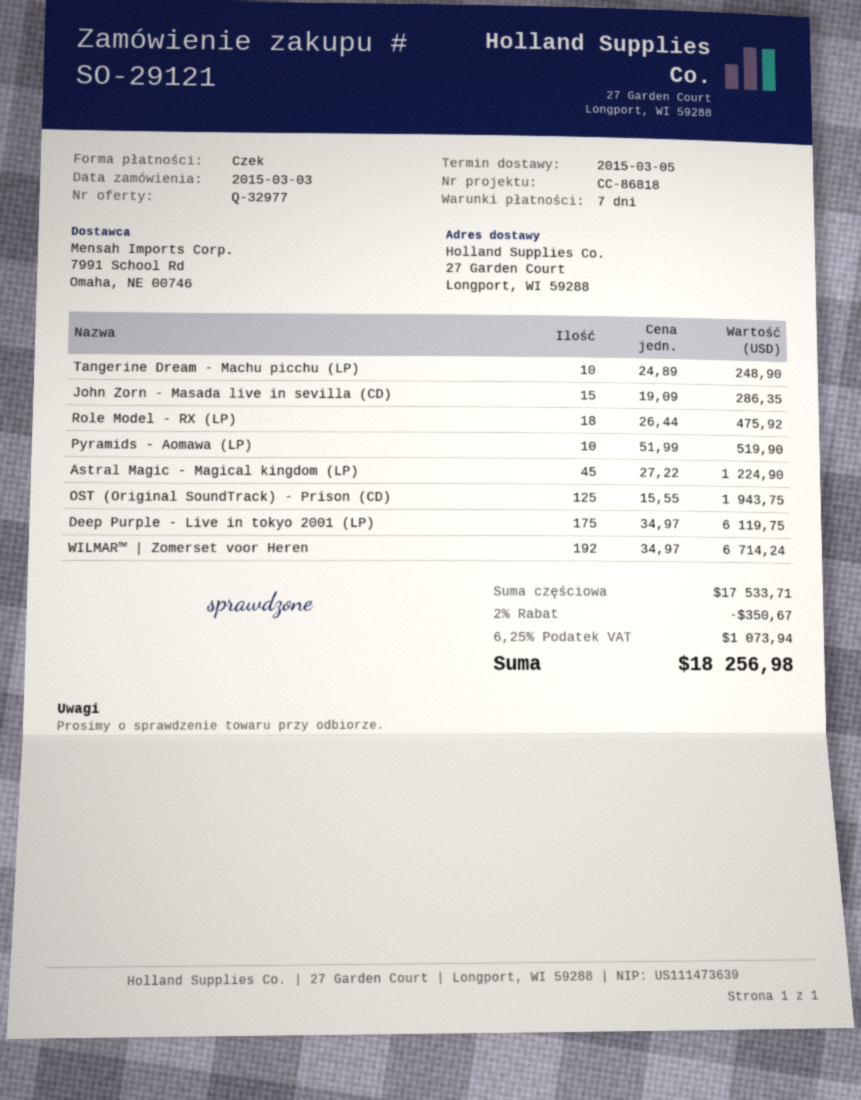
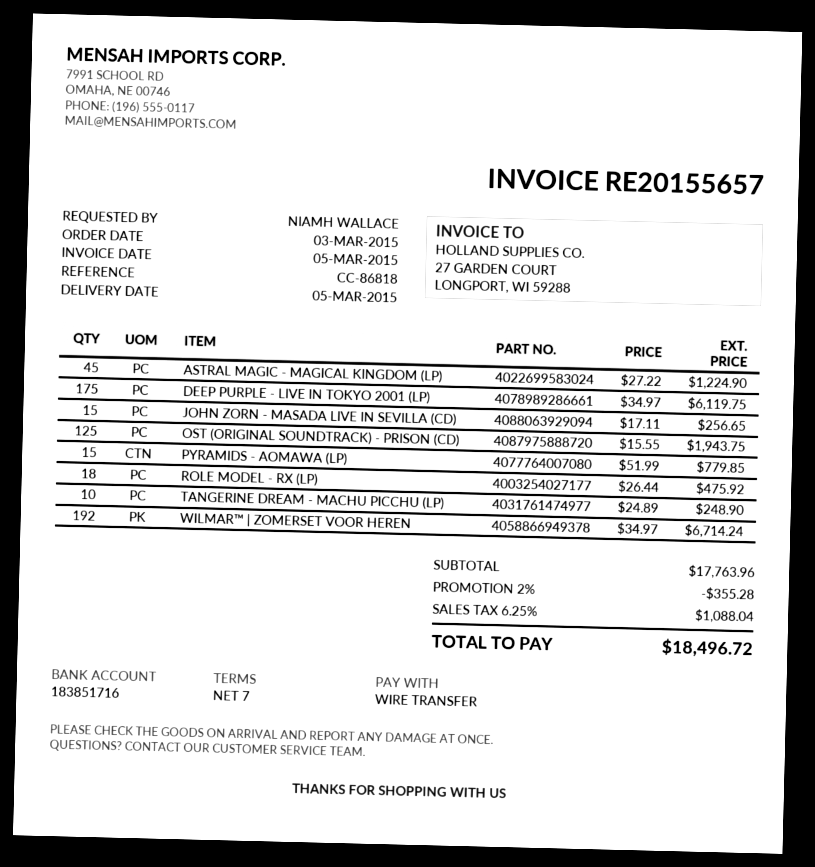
payment method: cheque -> bank transfer
John Zorn - Masada live in sevilla (CD): 15 x 19.09 = 286.35 -> 15 x 17.11 = 256.65
Pyramids - Aomawa (LP): 10 x 51.99 = 519.90 -> 15 x 51.99 = 779.85
subtotal: 17533.71 -> 17763.96
discount: 2% = 350.67 -> 2% = 355.28
tax: 6.25% = 1073.94 -> 6.25% = 1088.04
total: 18256.98 -> 18496.72

